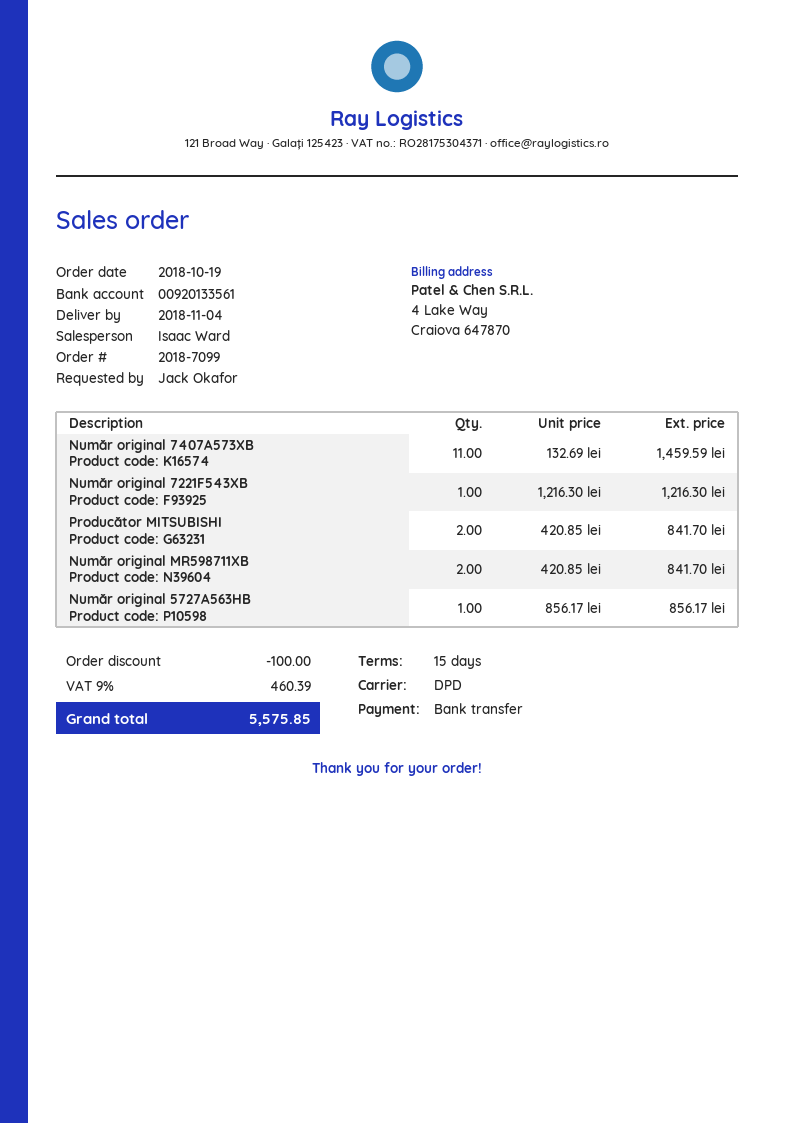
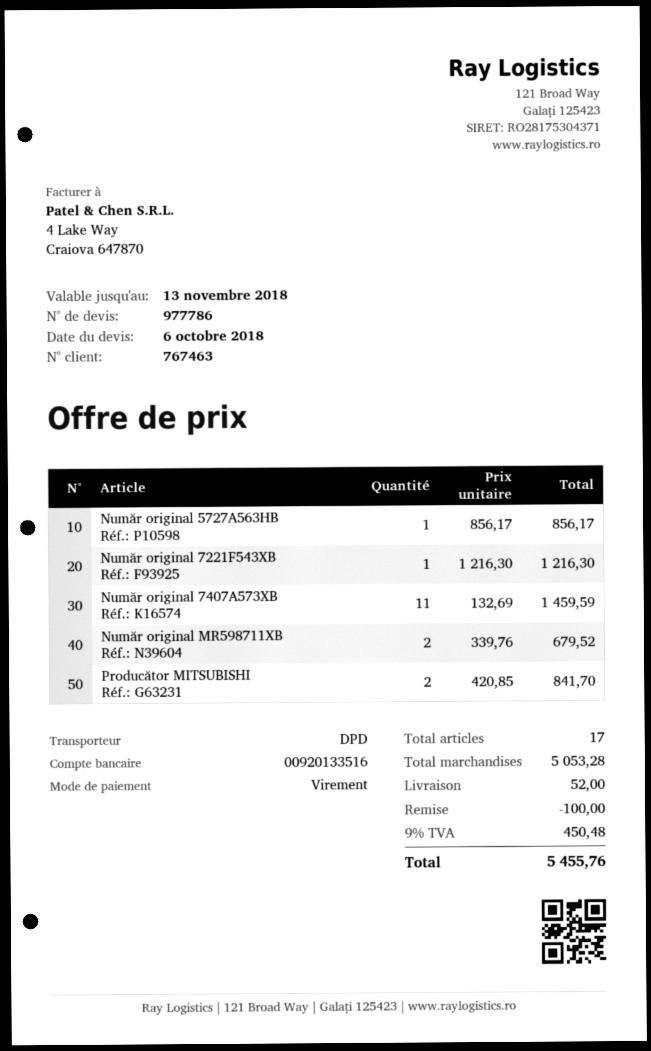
bank account: 00920133561 -> 00920133516
Număr original MR598711XB: 2 x 420.85 = 841.70 -> 2 x 339.76 = 679.52
shipping: none -> 52.00
tax: 9% = 460.39 -> 9% = 450.48
total: 5575.85 -> 5455.76

